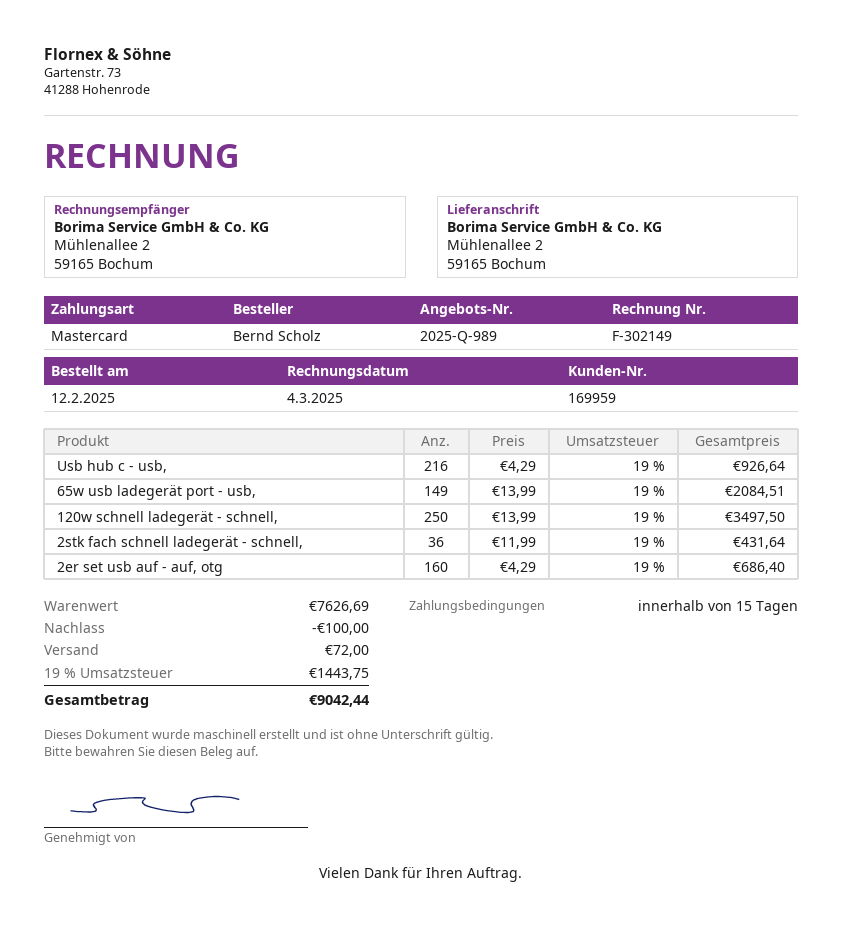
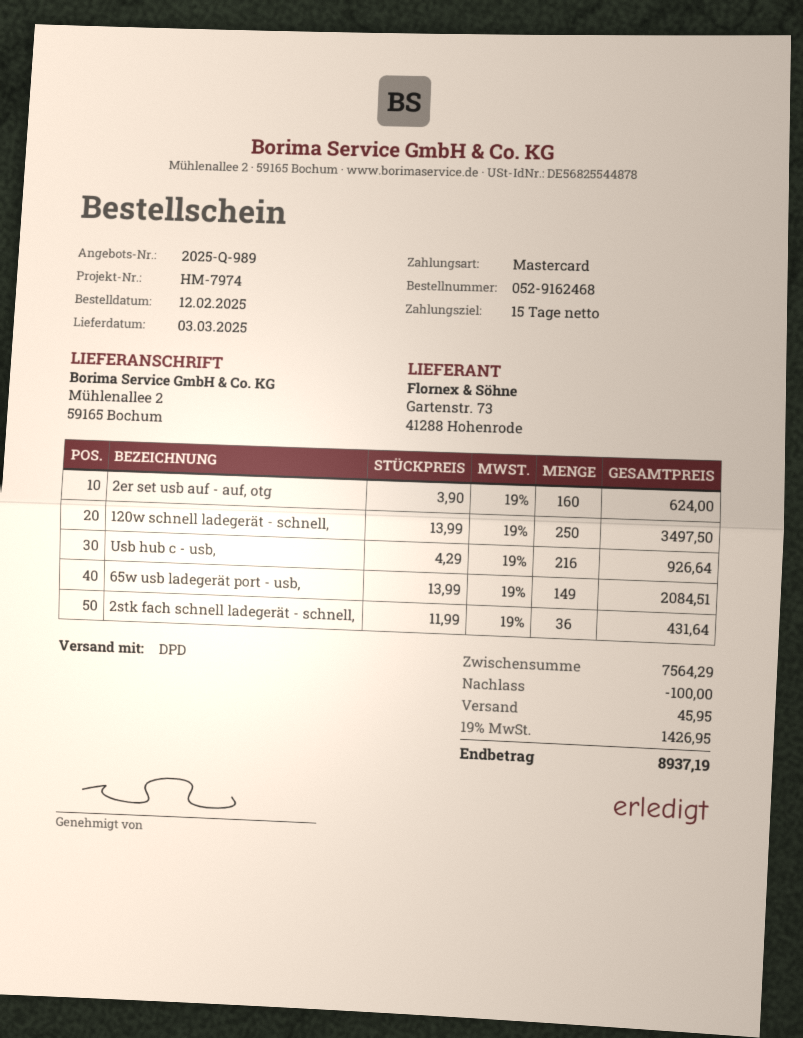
2er set usb auf - auf, otg: 160 x 4.29 = 686.40 -> 160 x 3.90 = 624.00
subtotal: 7626.69 -> 7564.29
shipping: 72.00 -> 45.95
tax: 19% = 1443.75 -> 19% = 1426.95
total: 9042.44 -> 8937.19

